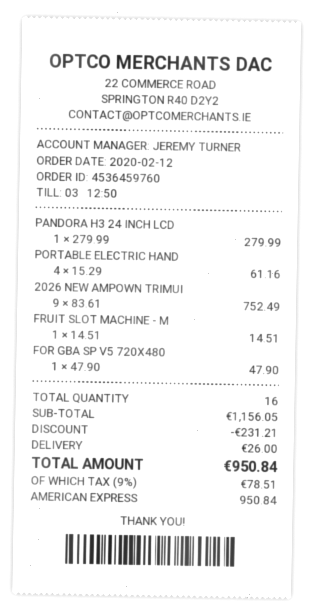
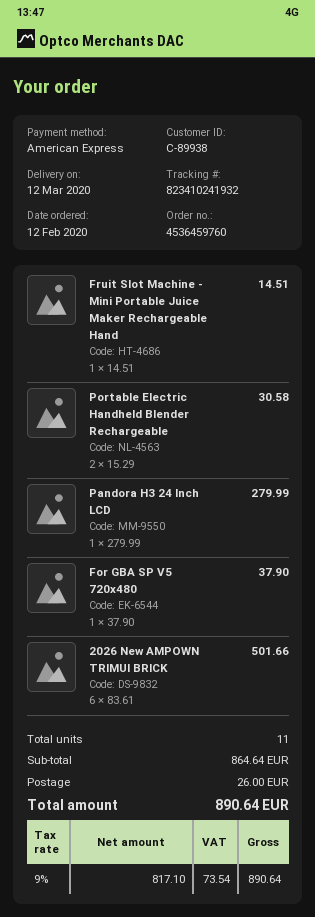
PORTABLE ELECTRIC HAND: 4 x 15.29 = 61.16 -> 2 x 15.29 = 30.58
2026 NEW AMPOWN TRIMUI: 9 x 83.61 = 752.49 -> 6 x 83.61 = 501.66
FOR GBA SP V5 720X480: 1 x 47.90 = 47.90 -> 1 x 37.90 = 37.90
total quantity: 16 -> 11
subtotal: 1156.05 -> 864.64
discount: 231.21 -> none
tax: 9% = 78.51 -> 9% = 73.54
total: 950.84 -> 890.64

